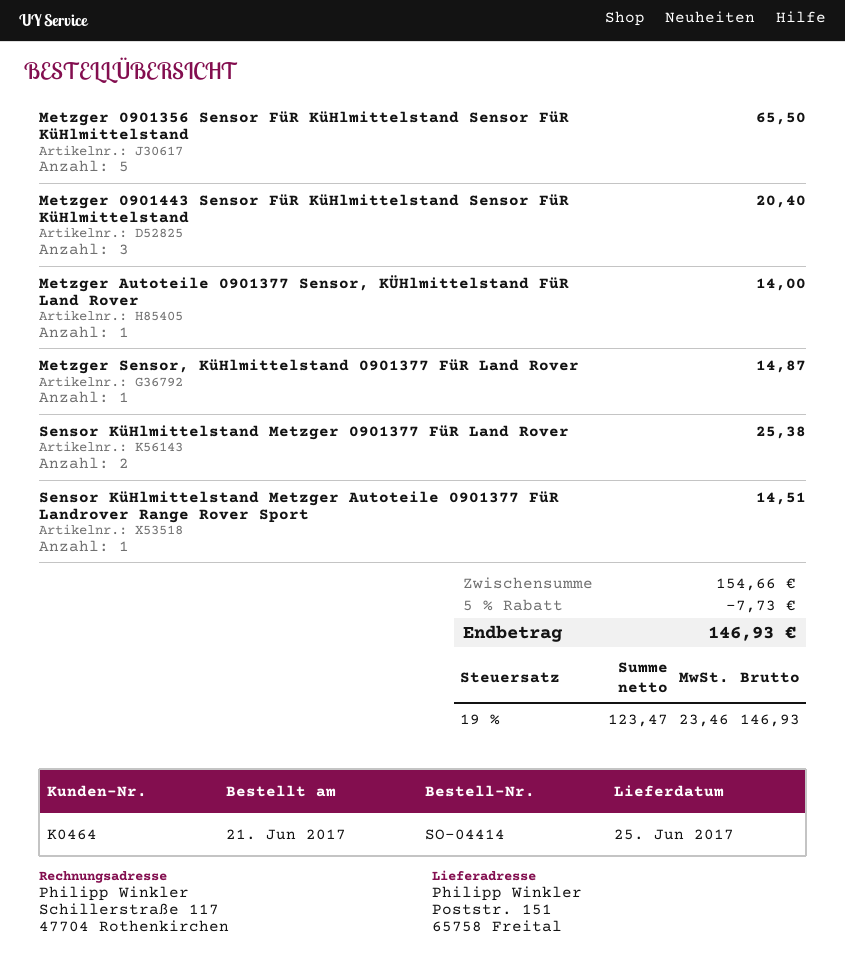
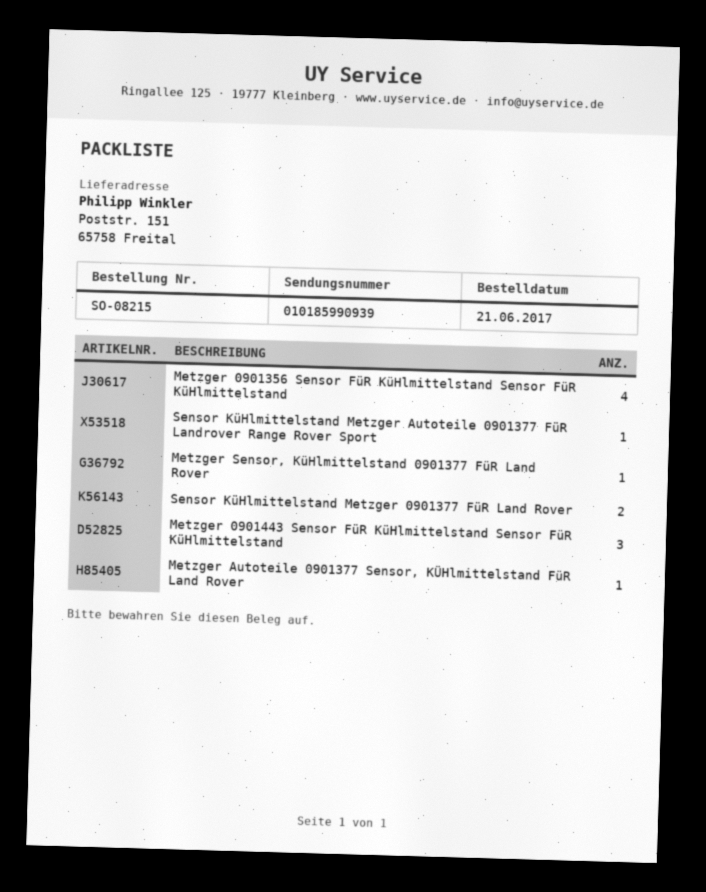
order number: SO-04414 -> SO-08215
Metzger 0901356 Sensor FüR KüHlmittelstand Sensor FüR KüHlmittelstand: 5 -> 4

